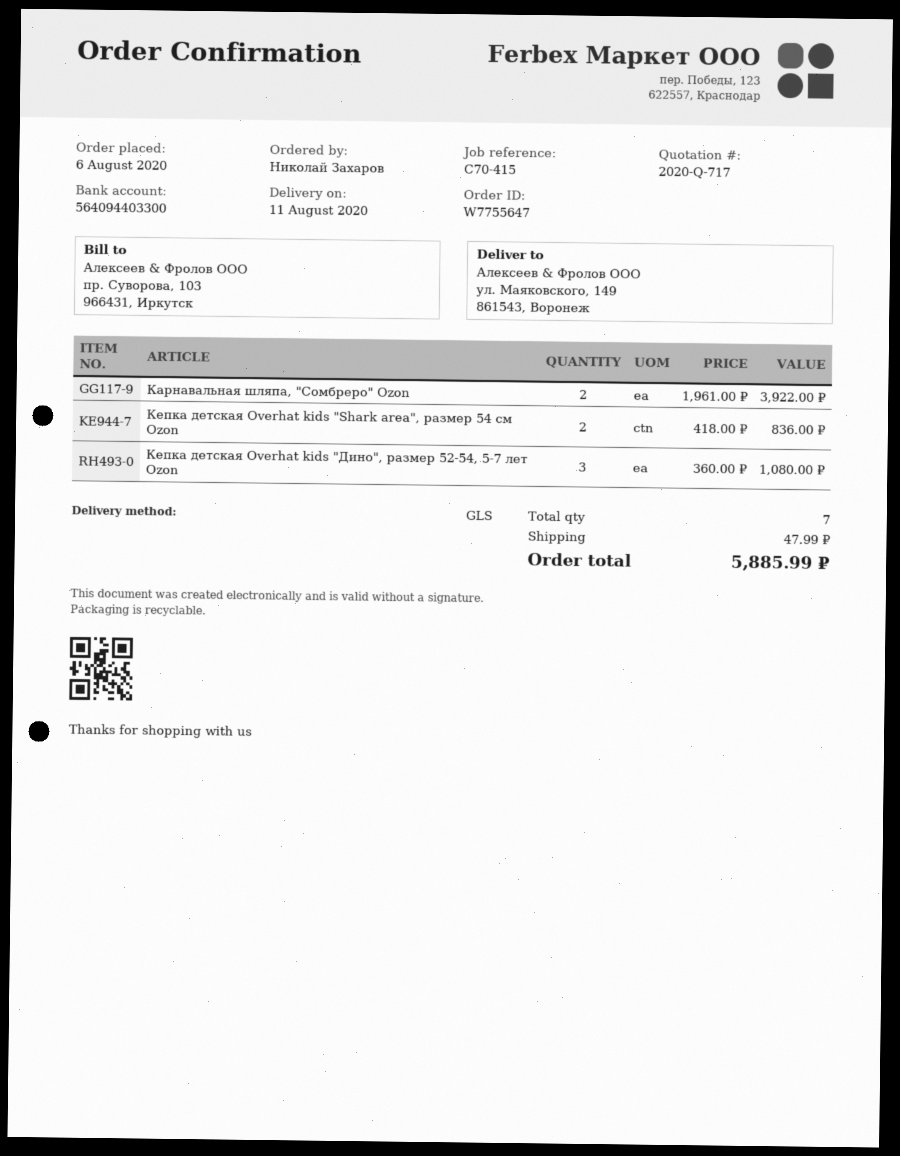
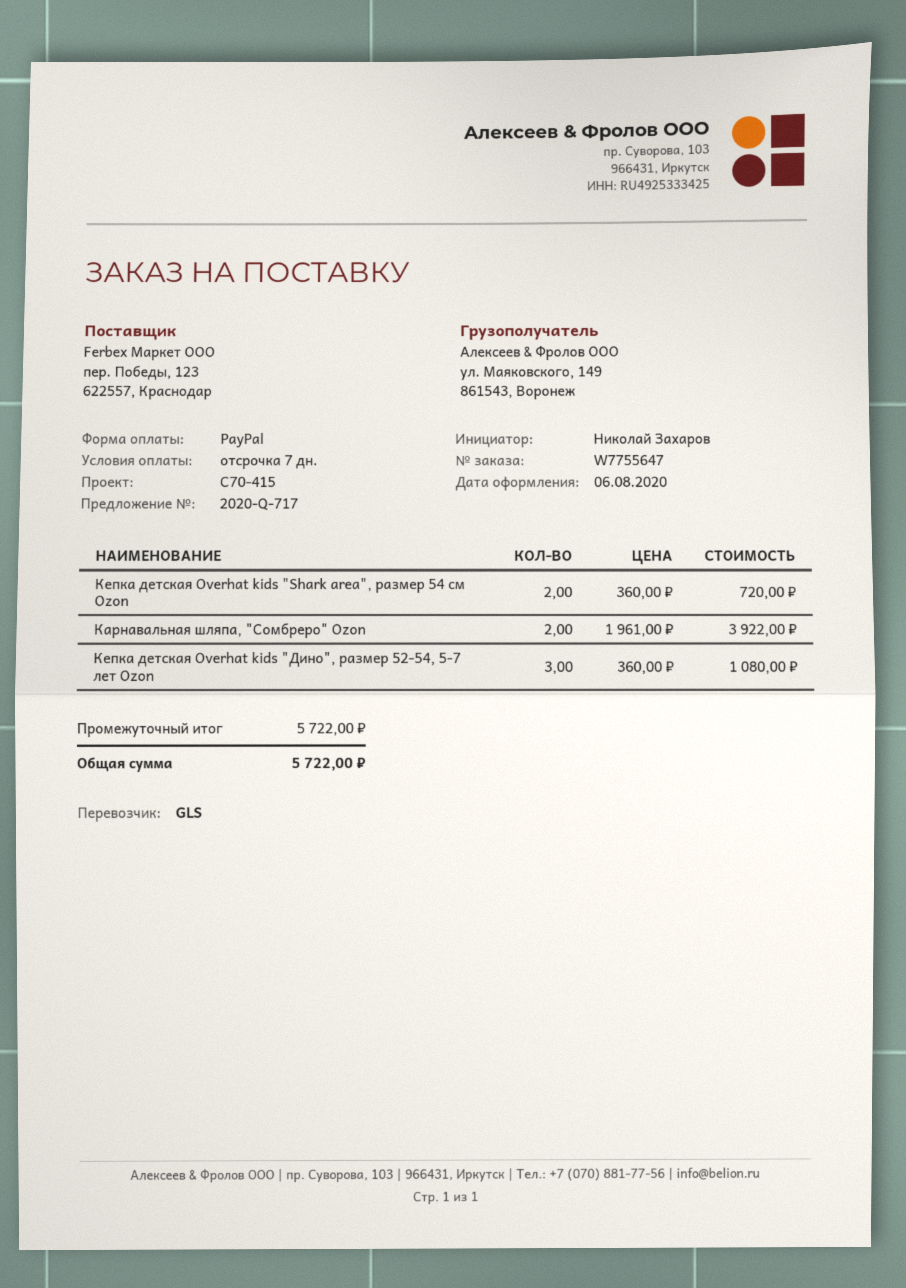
Кепка детская Overhat kids "Shark area", размер 54 см Ozon: 2 x 418.00 = 836.00 -> 2 x 360.00 = 720.00
shipping: 47.99 -> none
total: 5885.99 -> 5722.00

